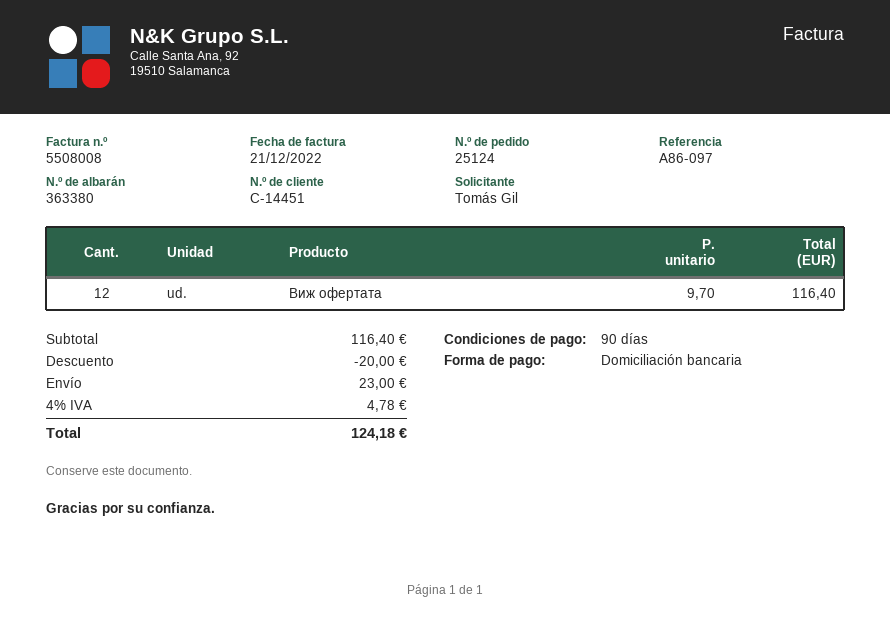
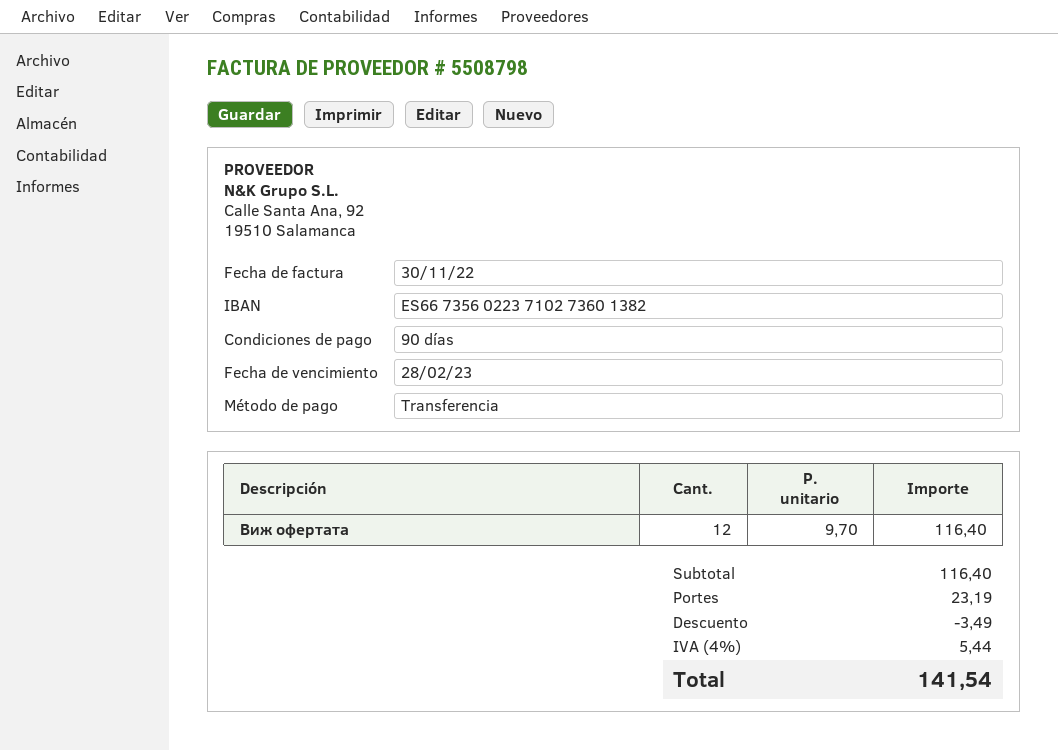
invoice number: 5508008 -> 5508798
invoice date: 2022-12-21 -> 2022-11-30
payment method: direct debit -> bank transfer
discount: 20.00 -> 3.49
shipping: 23.00 -> 23.19
tax: 4% = 4.78 -> 4% = 5.44
total: 124.18 -> 141.54

